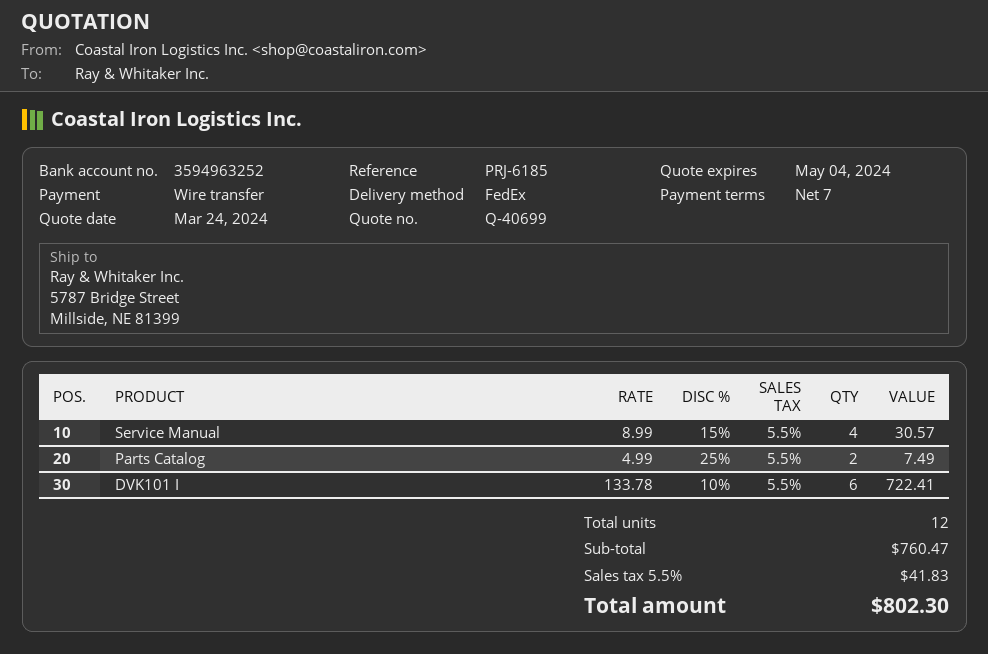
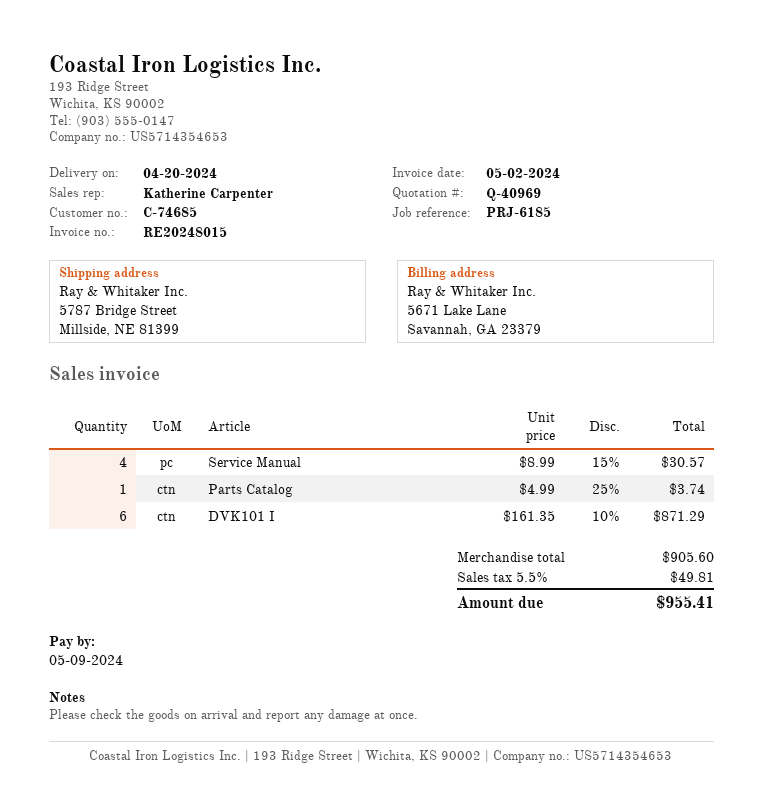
quote number: Q-40699 -> Q-40969
Parts Catalog: 2 x 4.99 - 25% = 7.49 -> 1 x 4.99 - 25% = 3.74
DVK101 I: 6 x 133.78 - 10% = 722.41 -> 6 x 161.35 - 10% = 871.29
subtotal: 760.47 -> 905.60
tax: 5.5% = 41.83 -> 5.5% = 49.81
total: 802.30 -> 955.41

